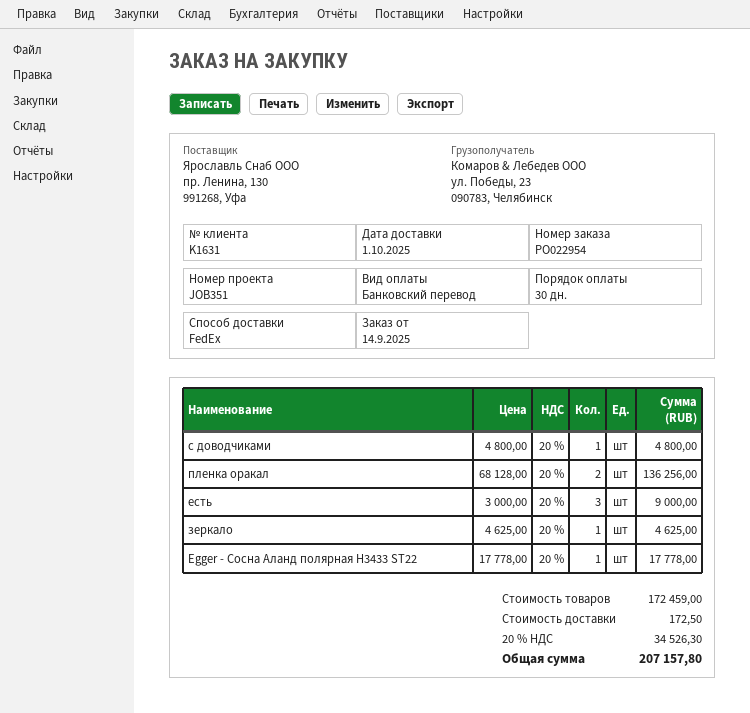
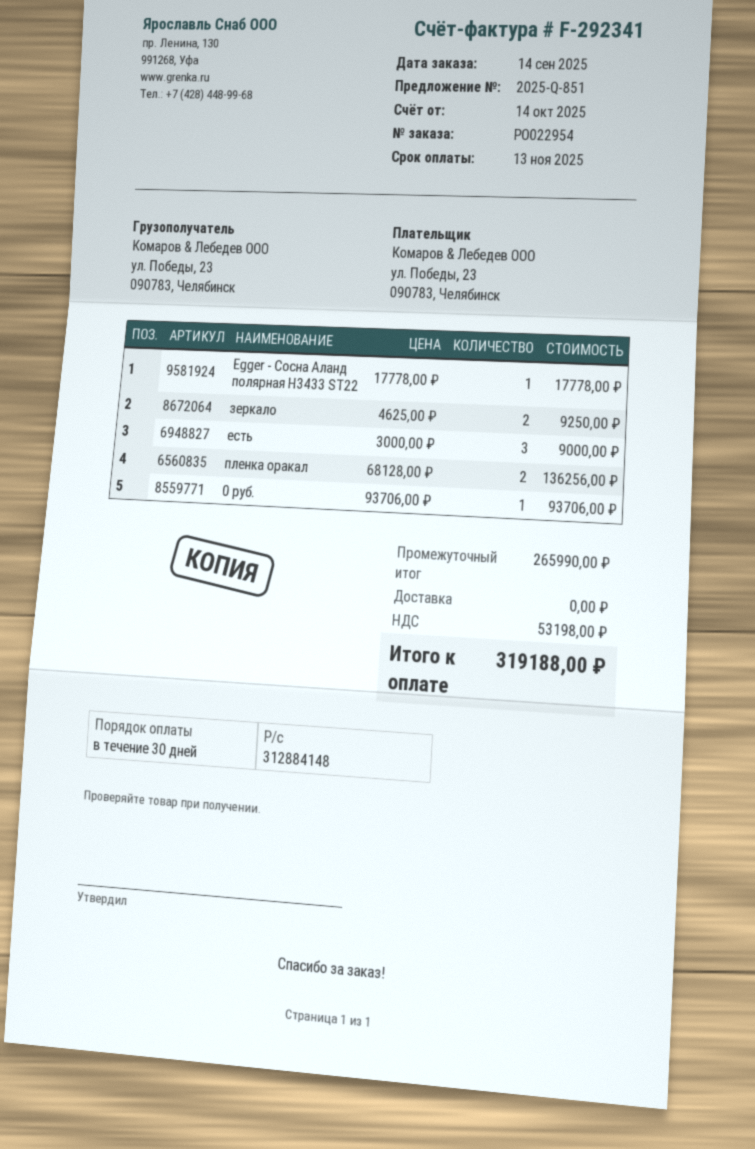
с доводчиками: 1 x 4800.00 = 4800.00 -> none
зеркало: 1 x 4625.00 = 4625.00 -> 2 x 4625.00 = 9250.00
0 руб.: none -> 1 x 93706.00 = 93706.00
subtotal: 172459.00 -> 265990.00
shipping: 172.50 -> 0.00
tax: 34526.30 -> 53198.00
total: 207157.80 -> 319188.00

